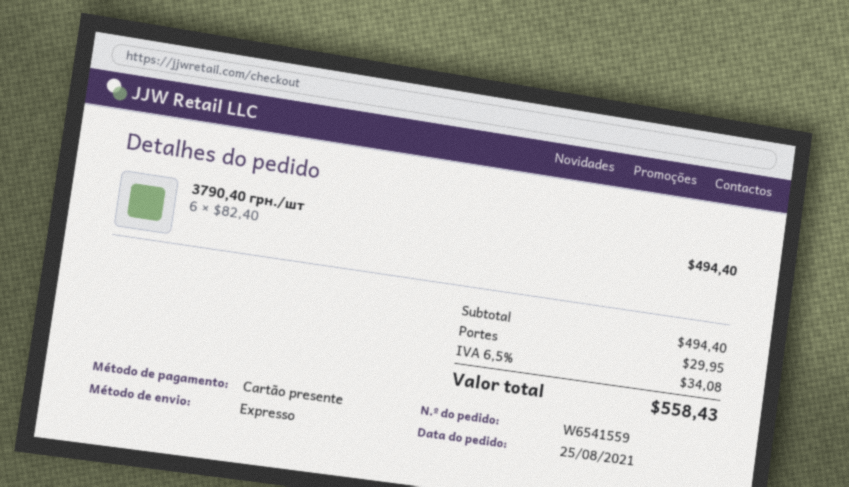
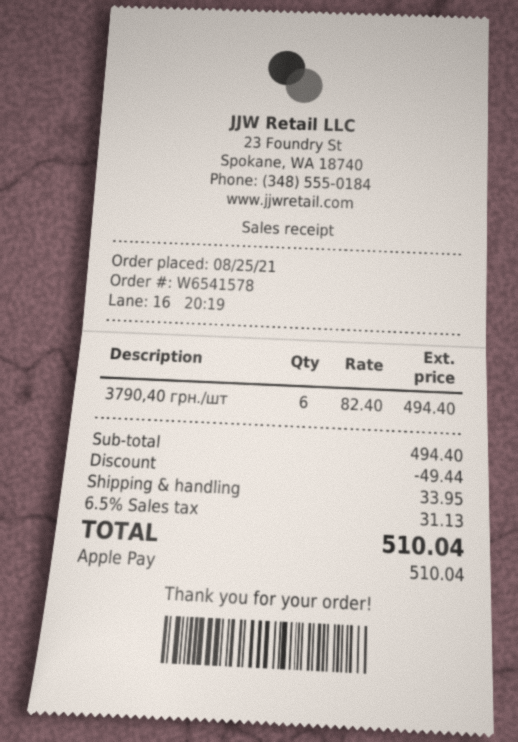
order number: W6541559 -> W6541578
payment method: gift card -> Apple Pay
discount: none -> 49.44
shipping: 29.95 -> 33.95
tax: 6.5% = 34.08 -> 6.5% = 31.13
total: 558.43 -> 510.04

